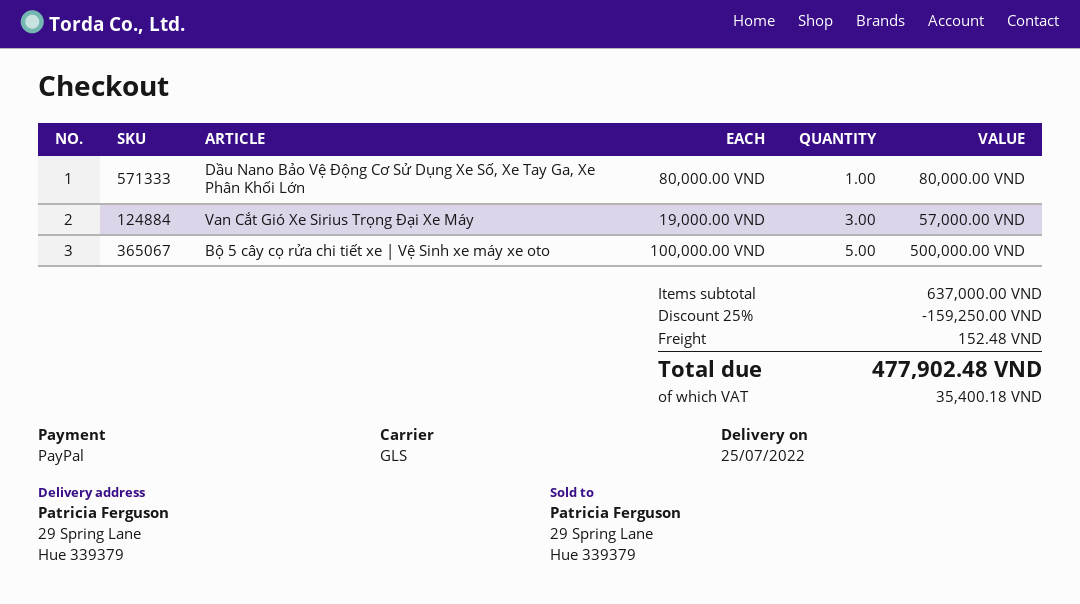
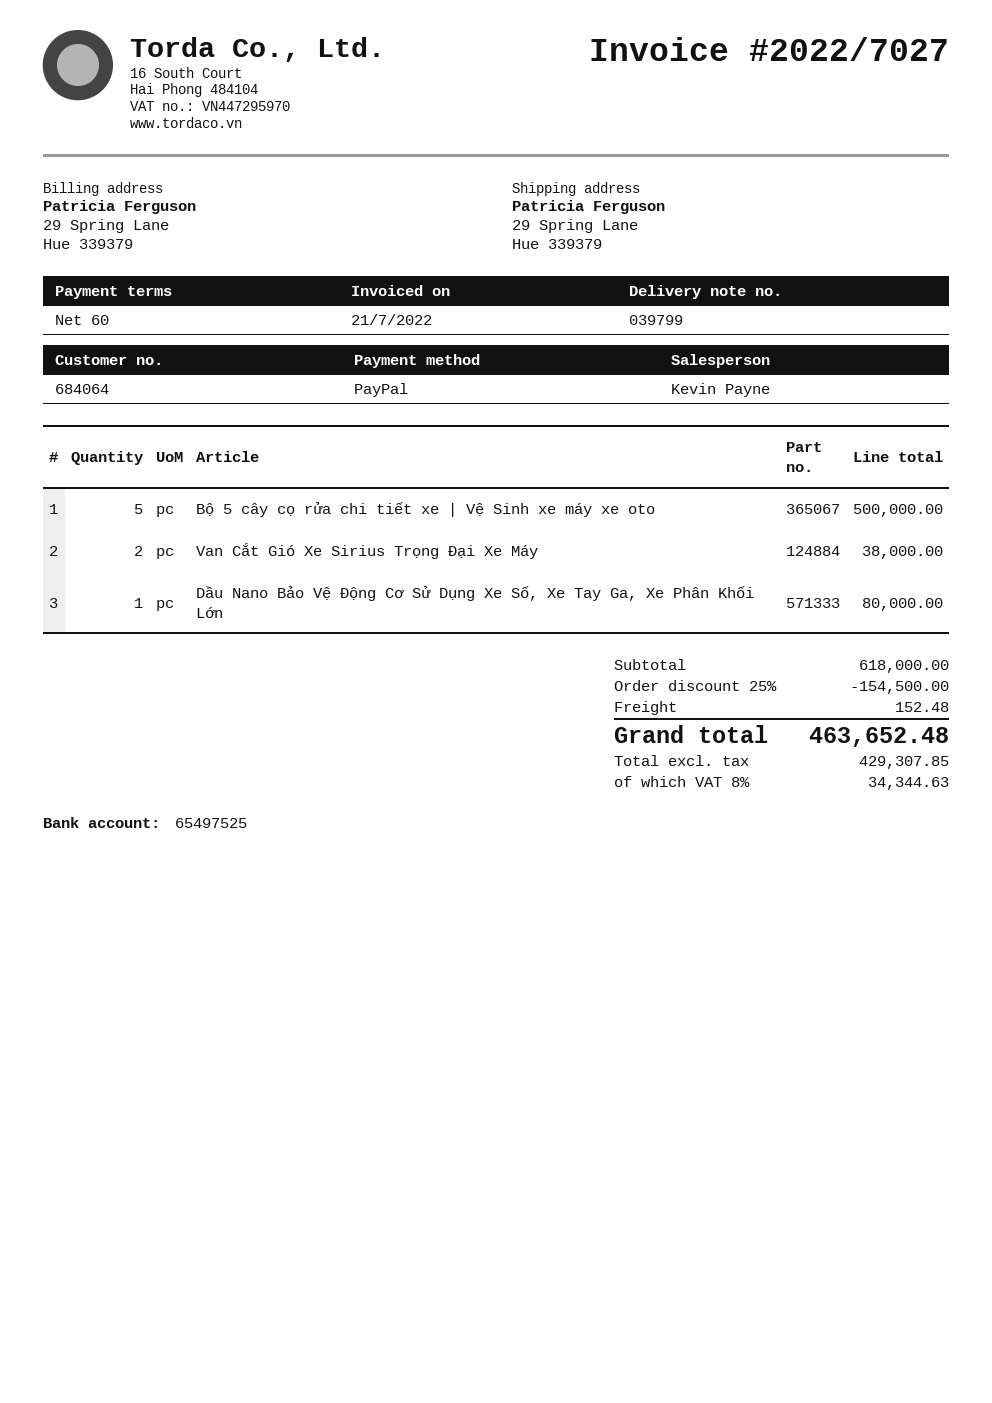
Van Cắt Gió Xe Sirius Trọng Đại Xe Máy: 3 for 57000.00 -> 2 for 38000.00
subtotal: 637000.00 -> 618000.00
discount: 25% = 159250.00 -> 25% = 154500.00
tax: 35400.18 -> 34344.63
total: 477902.48 -> 463652.48

